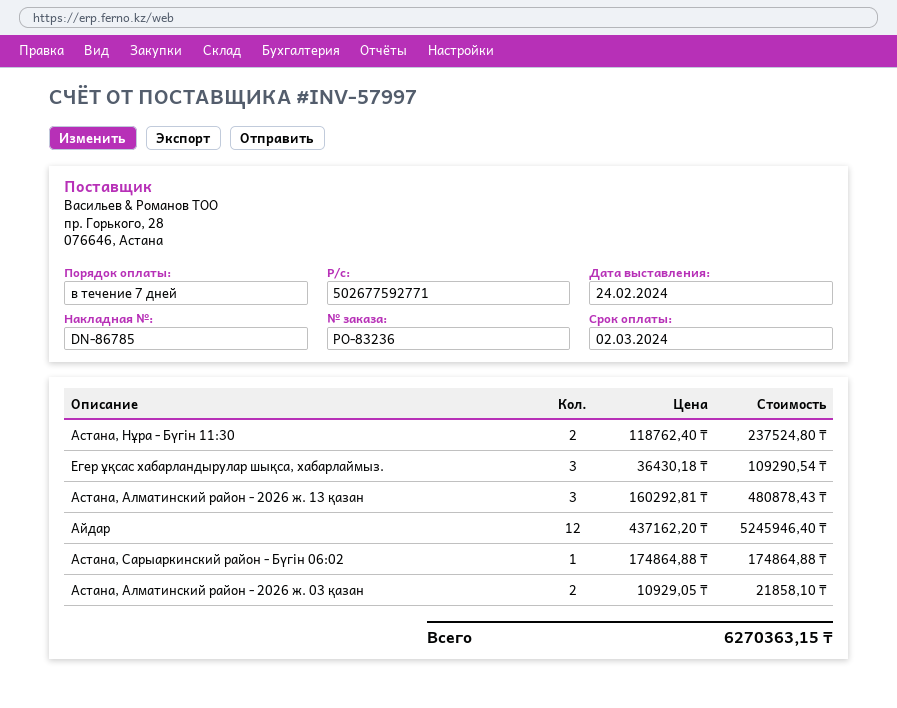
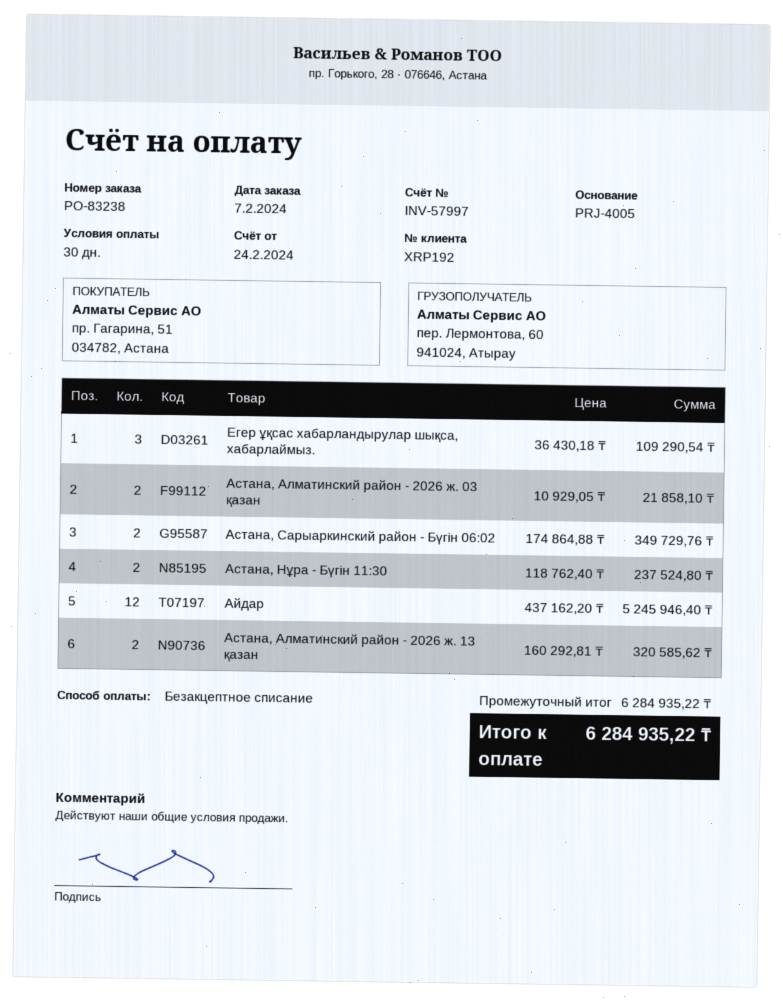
order number: PO-83236 -> PO-83238
payment terms: 7 days -> 30 days
Астана, Алматинский район - 2026 ж. 13 қазан: 3 x 160292.81 = 480878.43 -> 2 x 160292.81 = 320585.62
Астана, Сарыаркинский район - Бүгін 06:02: 1 x 174864.88 = 174864.88 -> 2 x 174864.88 = 349729.76
total: 6270363.15 -> 6284935.22

